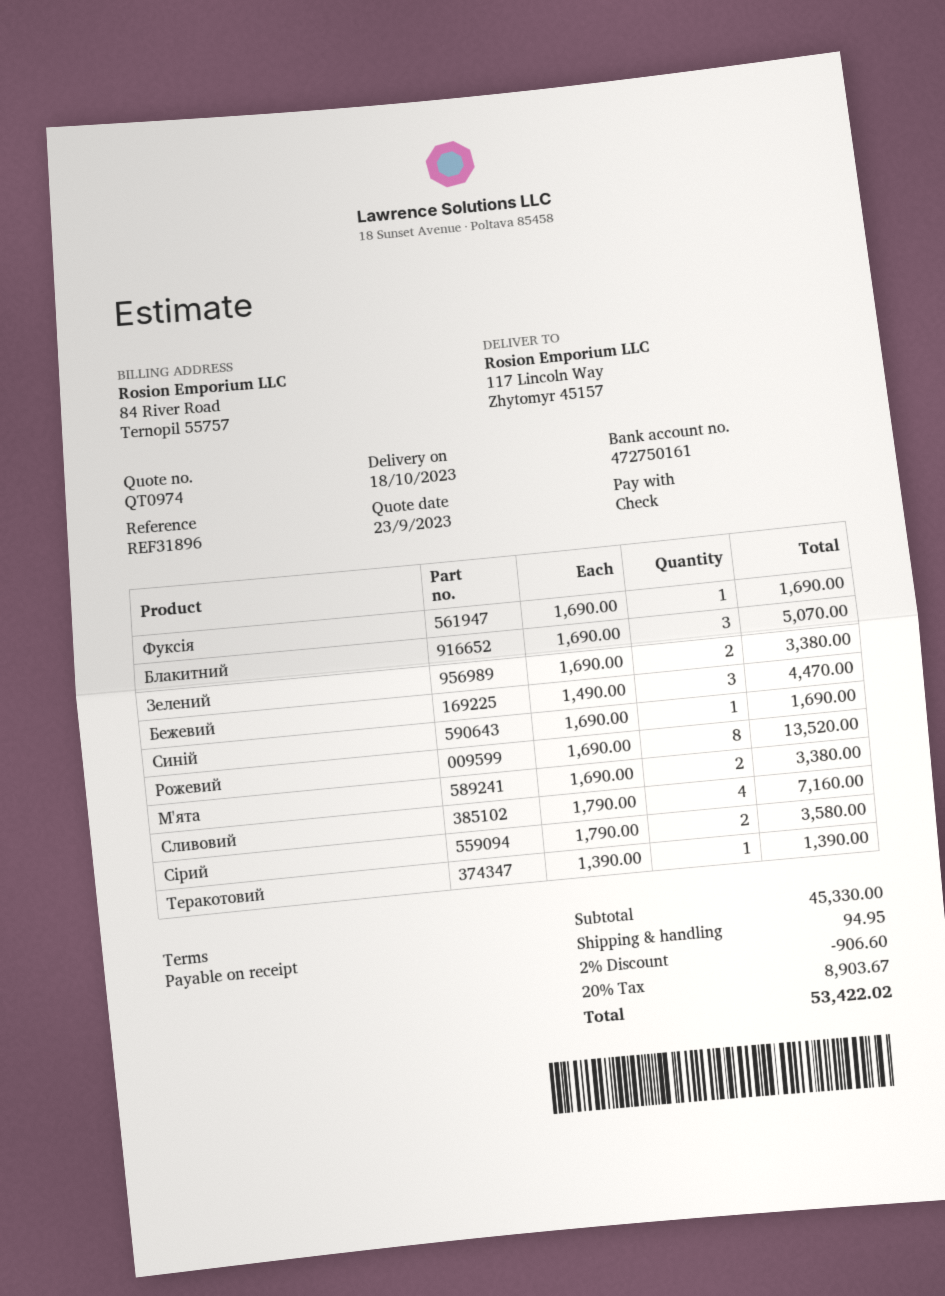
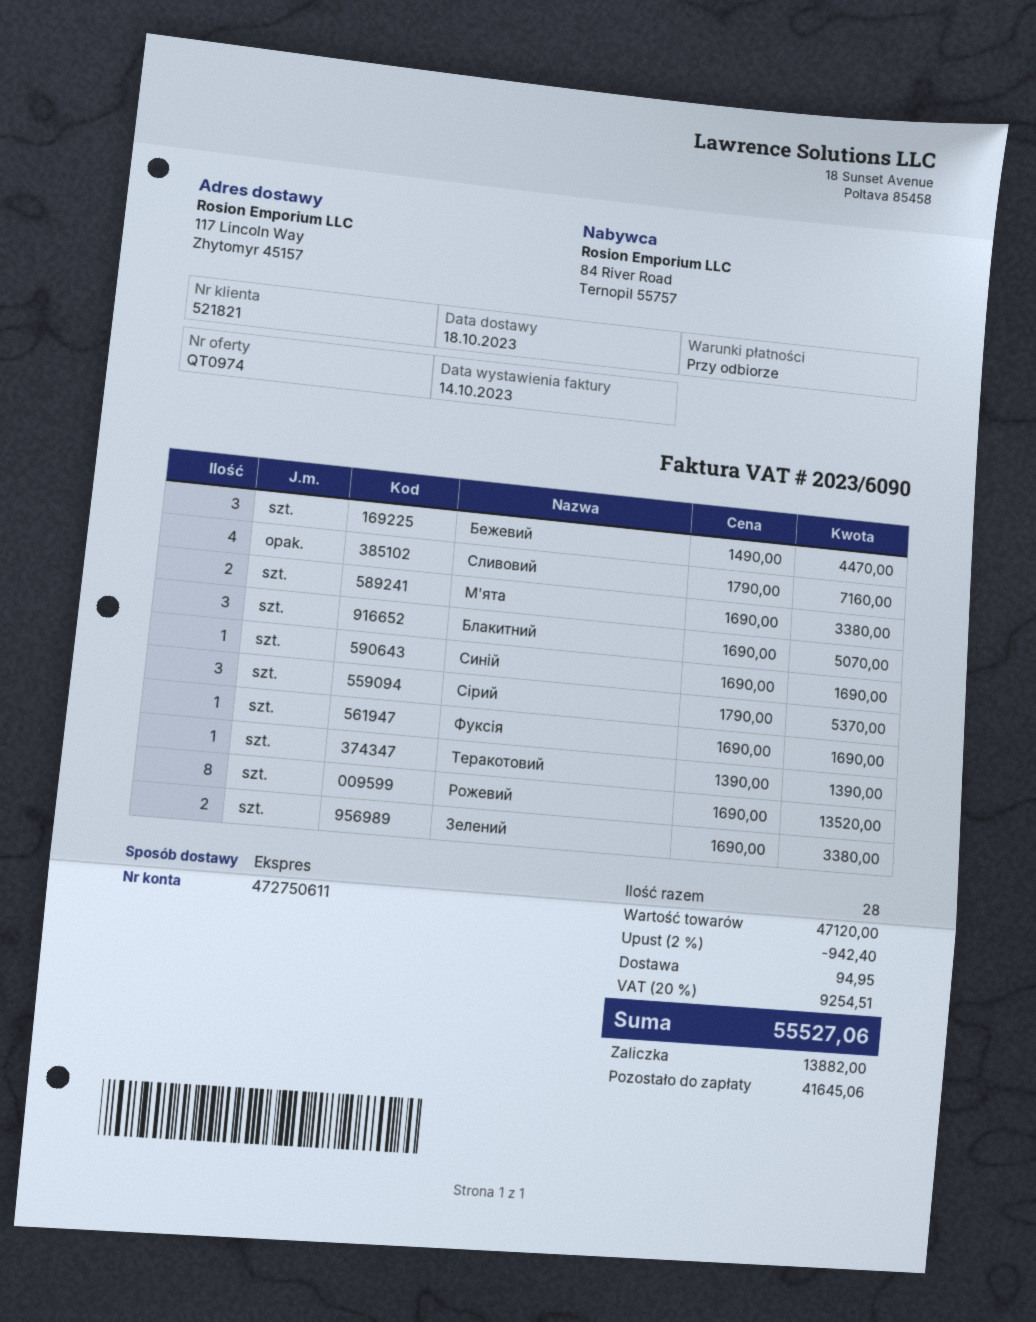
bank account: 472750161 -> 472750611
Сірий: 2 x 1790.00 = 3580.00 -> 3 x 1790.00 = 5370.00
subtotal: 45330.00 -> 47120.00
discount: 2% = 906.60 -> 2% = 942.40
tax: 20% = 8903.67 -> 20% = 9254.51
total: 53422.02 -> 55527.06

